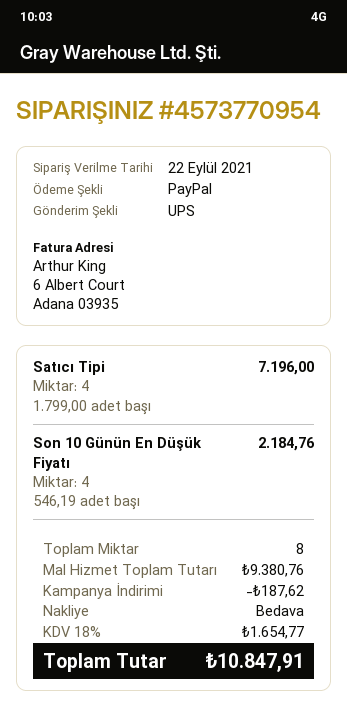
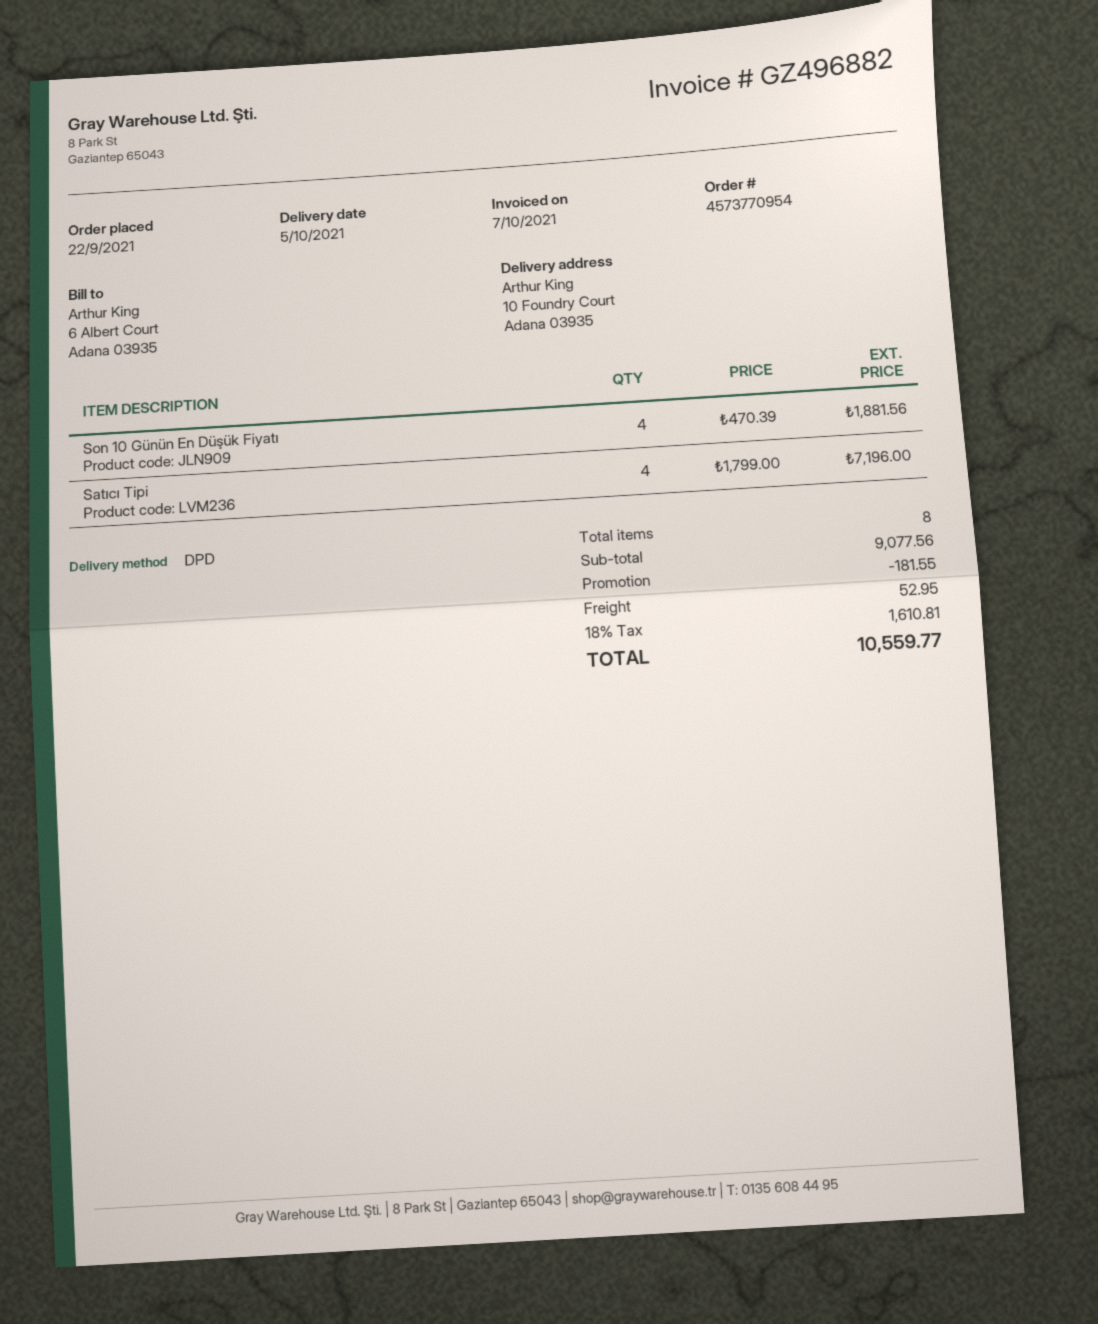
shipping method: UPS -> DPD
Son 10 Günün En Düşük Fiyatı: 4 x 546.19 = 2184.76 -> 4 x 470.39 = 1881.56
subtotal: 9380.76 -> 9077.56
discount: 187.62 -> 181.55
shipping: 0.00 -> 52.95
tax: 18% = 1654.77 -> 18% = 1610.81
total: 10847.91 -> 10559.77

